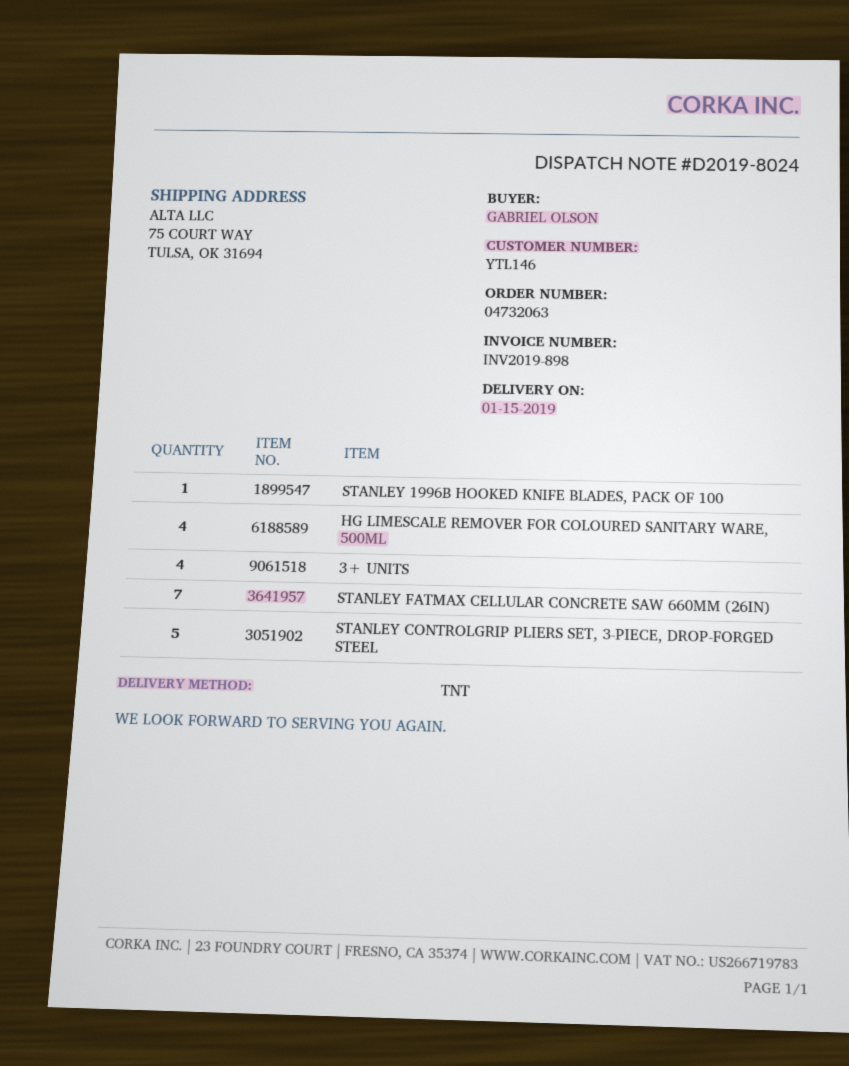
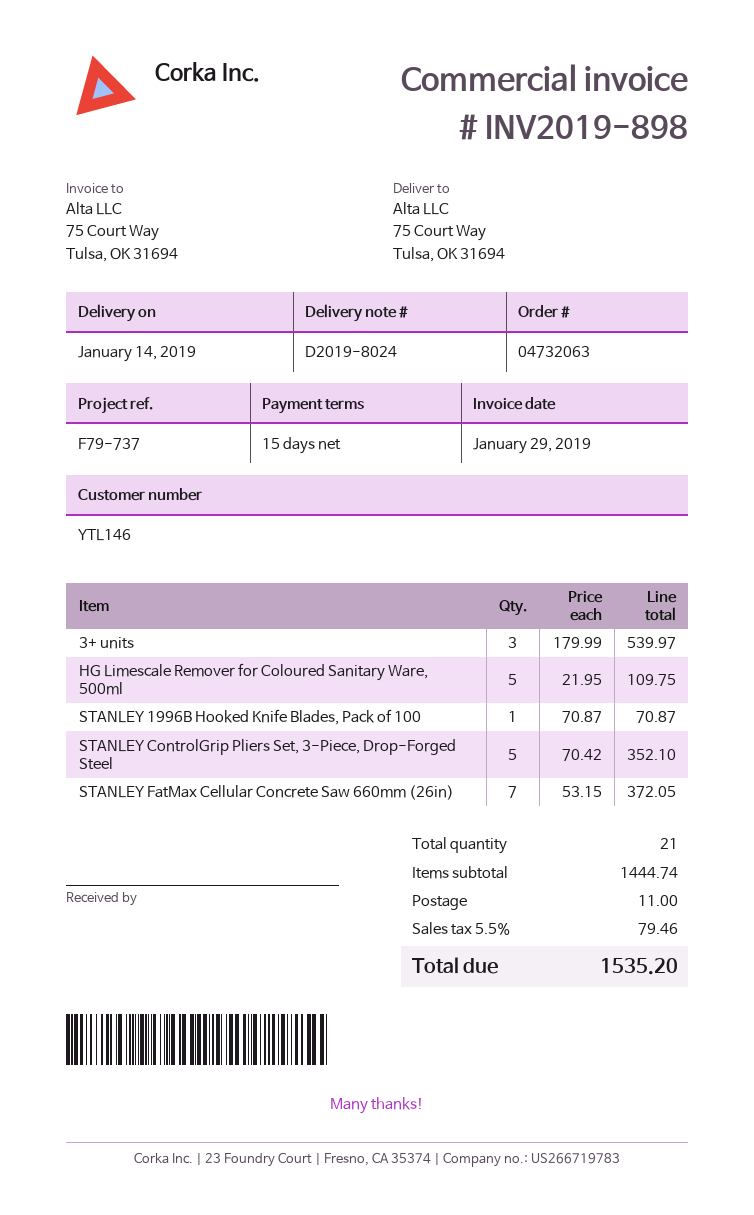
delivery date: 2019-01-15 -> 2019-01-14
HG LIMESCALE REMOVER FOR COLOURED SANITARY WARE, 500ML: 4 -> 5
3+ UNITS: 4 -> 3

